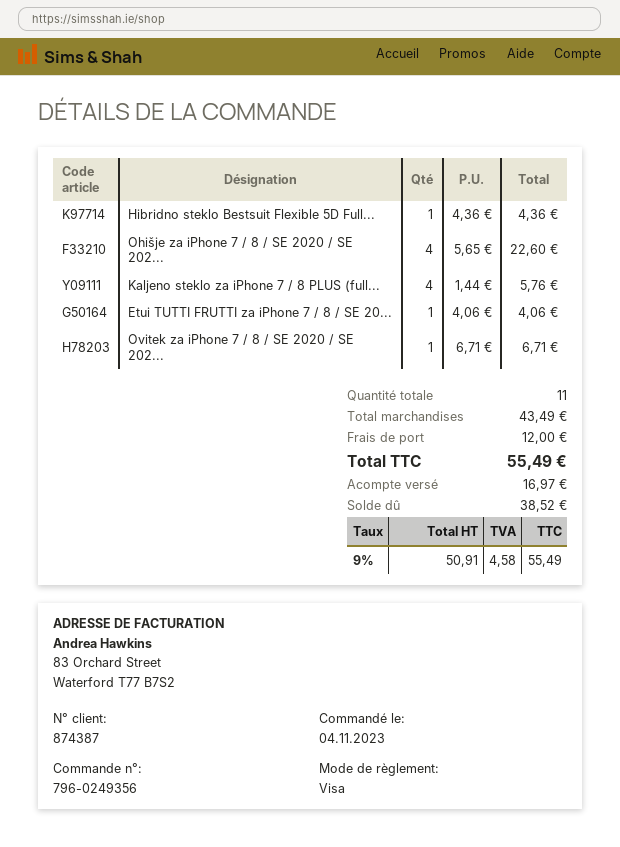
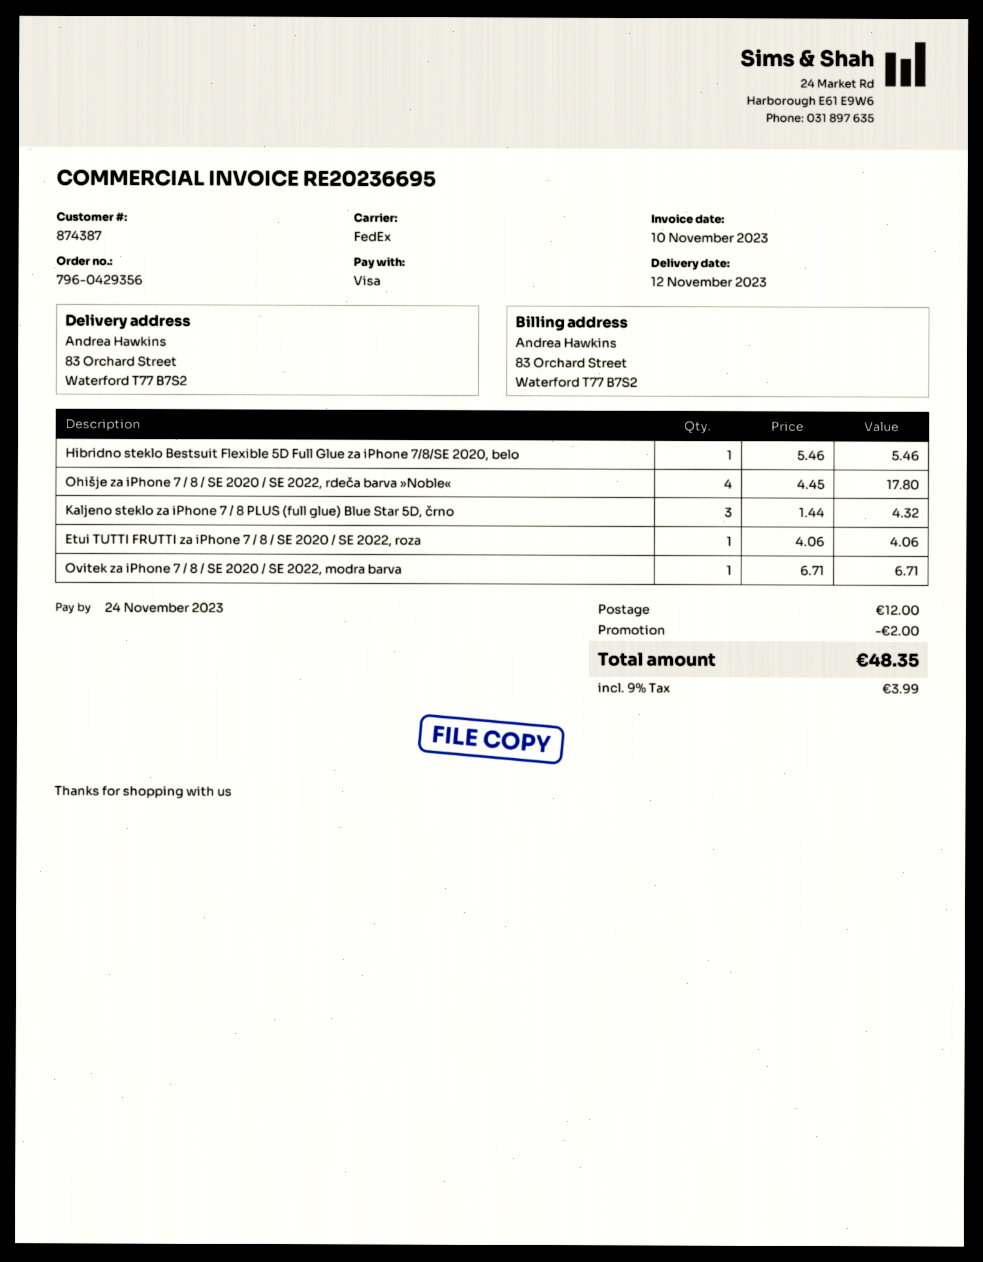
order number: 796-0249356 -> 796-0429356
Hibridno steklo Bestsuit Flexible 5D Full...: 1 x 4.36 = 4.36 -> 1 x 5.46 = 5.46
Ohišje za iPhone 7 / 8 / SE 2020 / SE 202...: 4 x 5.65 = 22.60 -> 4 x 4.45 = 17.80
Kaljeno steklo za iPhone 7 / 8 PLUS (full...: 4 x 1.44 = 5.76 -> 3 x 1.44 = 4.32
discount: none -> 2.00
tax: 9% = 4.58 -> 9% = 3.99
total: 55.49 -> 48.35

